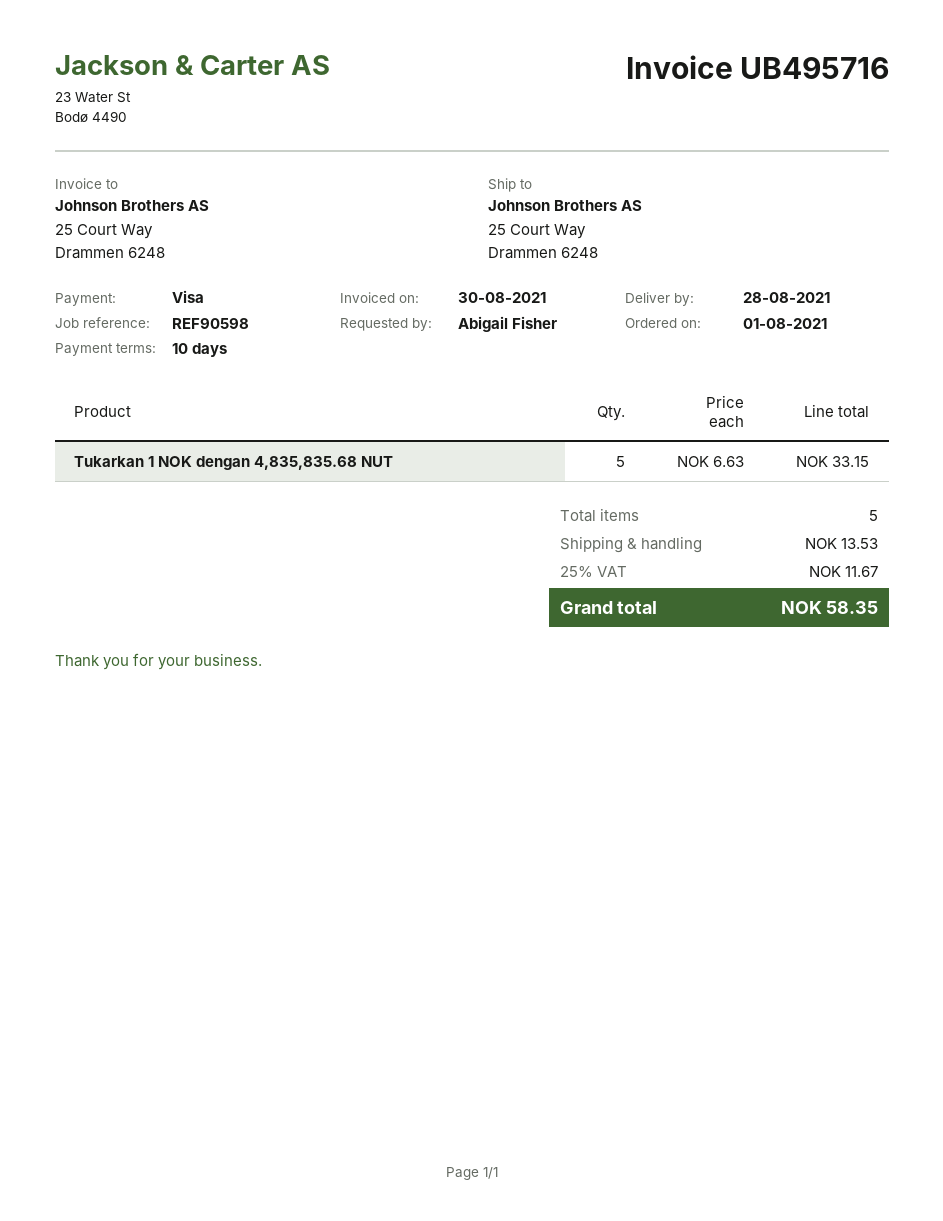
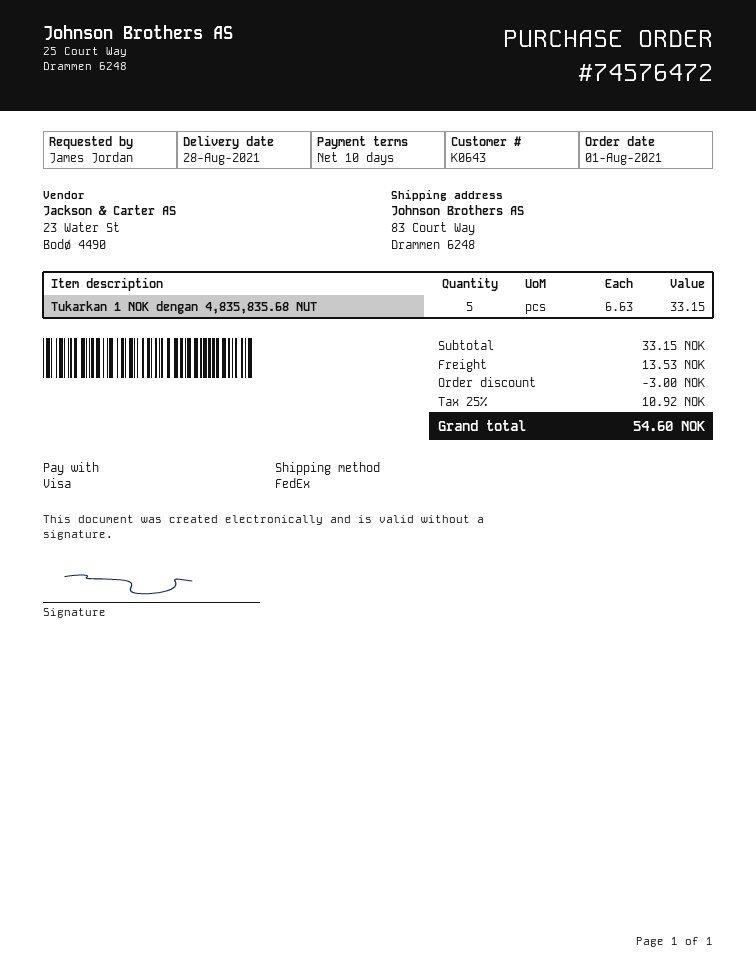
ordered by: Abigail Fisher -> James Jordan
ship to: 25 Court Way, Drammen 6248 -> 83 Court Way, Drammen 6248
discount: none -> 3.00
tax: 25% = 11.67 -> 25% = 10.92
total: 58.35 -> 54.60

